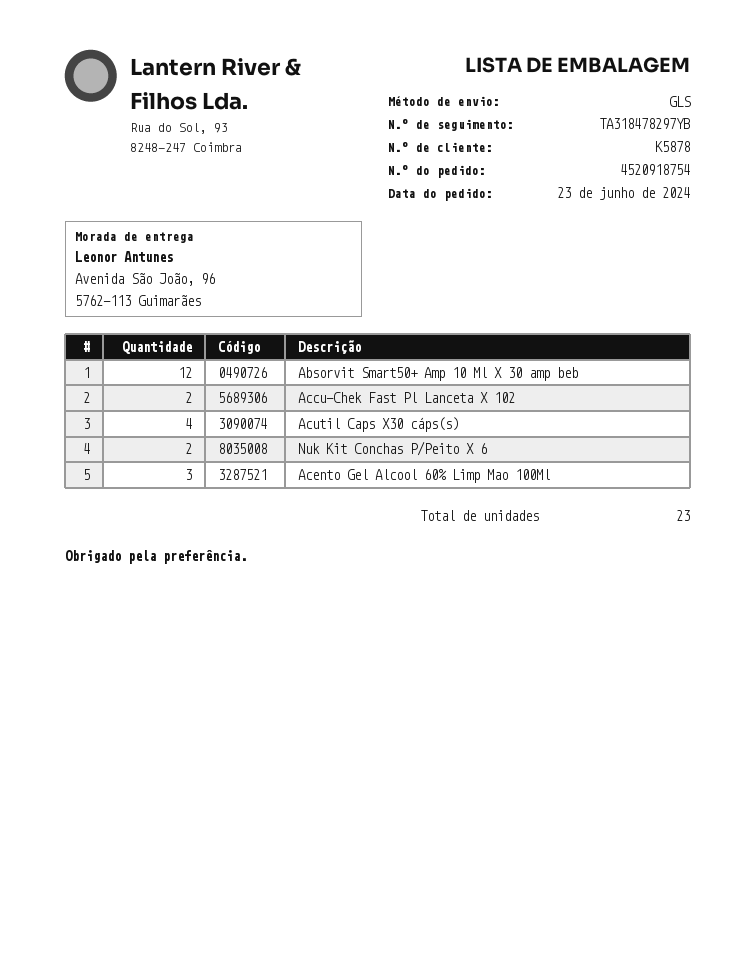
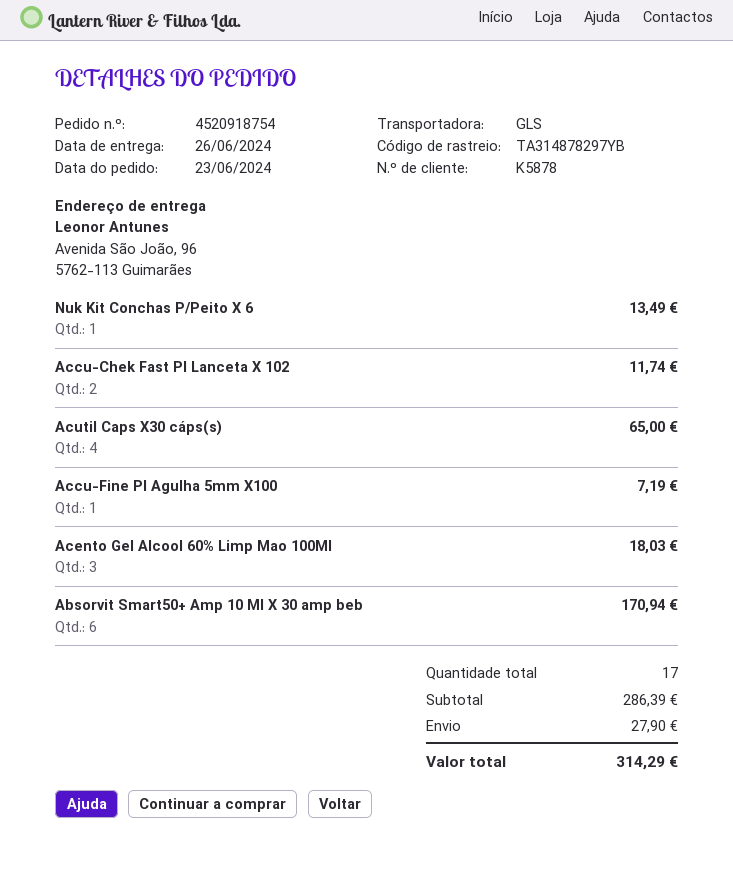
tracking number: TA318478297YB -> TA314878297YB
Absorvit Smart50+ Amp 10 Ml X 30 amp beb: 12 -> 6
Nuk Kit Conchas P/Peito X 6: 2 -> 1
Accu-Fine Pl Agulha 5mm X100: none -> 1
total quantity: 23 -> 17

